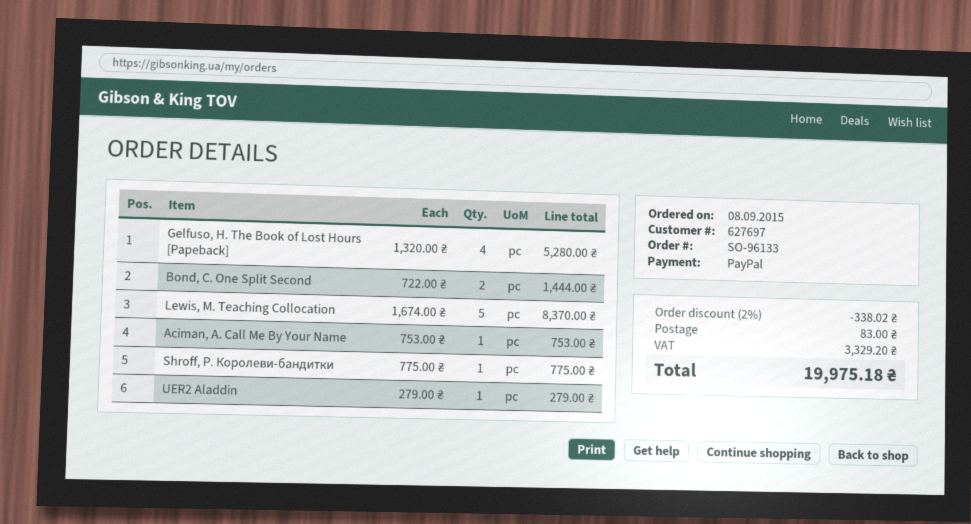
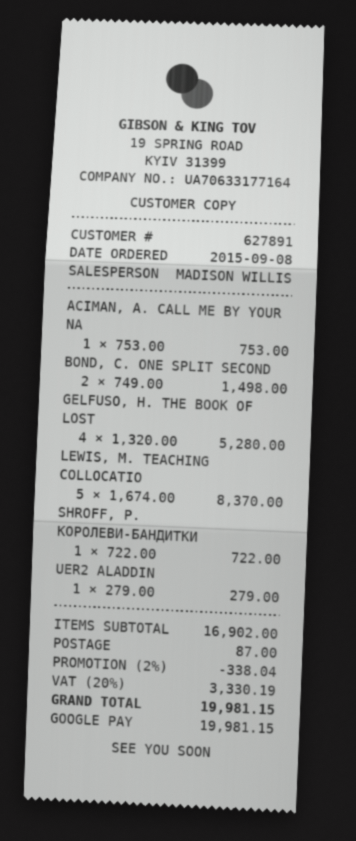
customer number: 627697 -> 627891
payment method: PayPal -> Google Pay
Bond, C. One Split Second: 2 x 722.00 = 1444.00 -> 2 x 749.00 = 1498.00
Shroff, P. Королеви-бандитки: 1 x 775.00 = 775.00 -> 1 x 722.00 = 722.00
discount: 2% = 338.02 -> 2% = 338.04
shipping: 83.00 -> 87.00
tax: 3329.20 -> 3330.19
total: 19975.18 -> 19981.15

